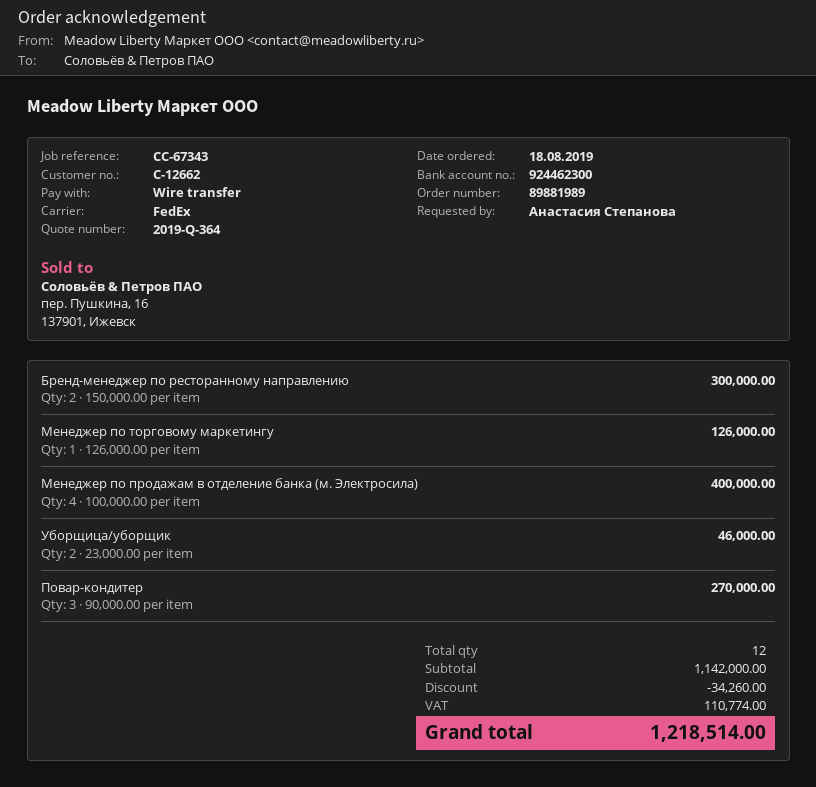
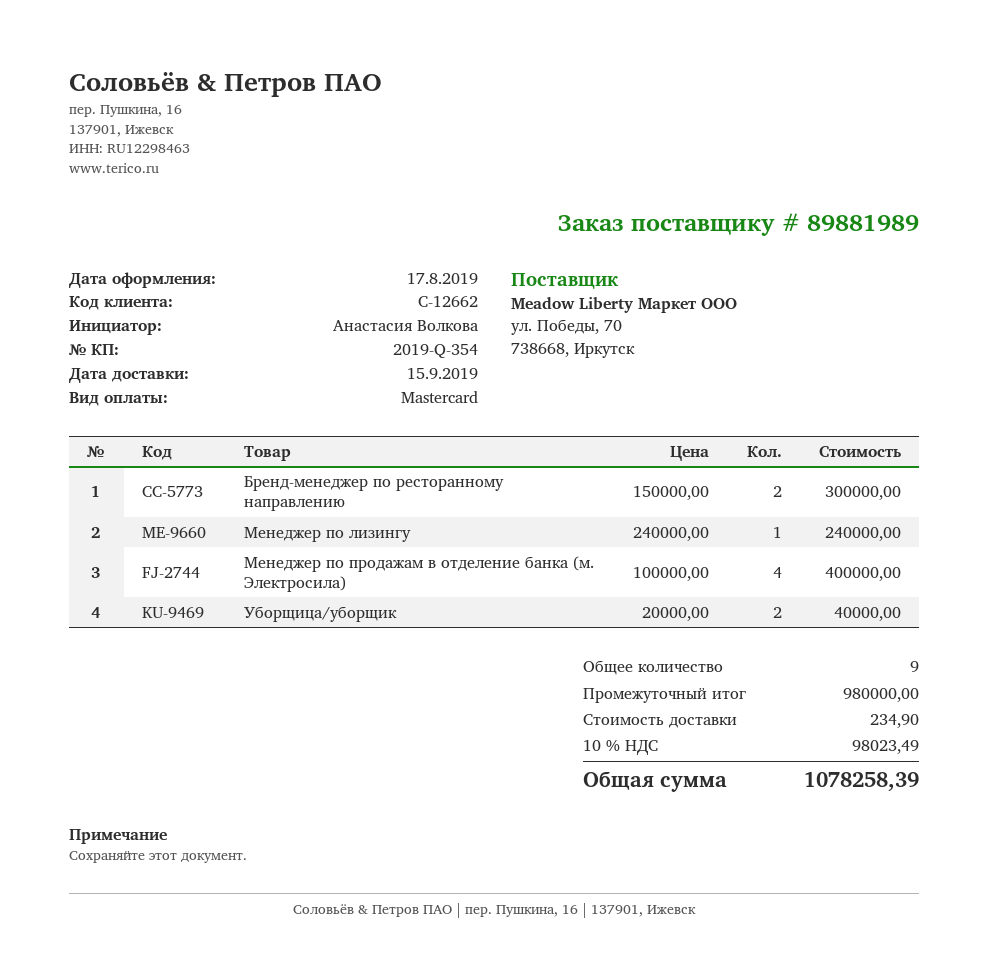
quote number: 2019-Q-364 -> 2019-Q-354
order date: 2019-08-18 -> 2019-08-17
ordered by: Анастасия Степанова -> Анастасия Волкова
payment method: bank transfer -> Mastercard
Менеджер по торговому маркетингу: 1 x 126000.00 = 126000.00 -> none
Уборщица/уборщик: 2 x 23000.00 = 46000.00 -> 2 x 20000.00 = 40000.00
Повар-кондитер: 3 x 90000.00 = 270000.00 -> none
Менеджер по лизингу: none -> 1 x 240000.00 = 240000.00
total quantity: 12 -> 9
subtotal: 1142000.00 -> 980000.00
discount: 34260.00 -> none
shipping: none -> 234.90
tax: 110774.00 -> 98023.49
total: 1218514.00 -> 1078258.39

